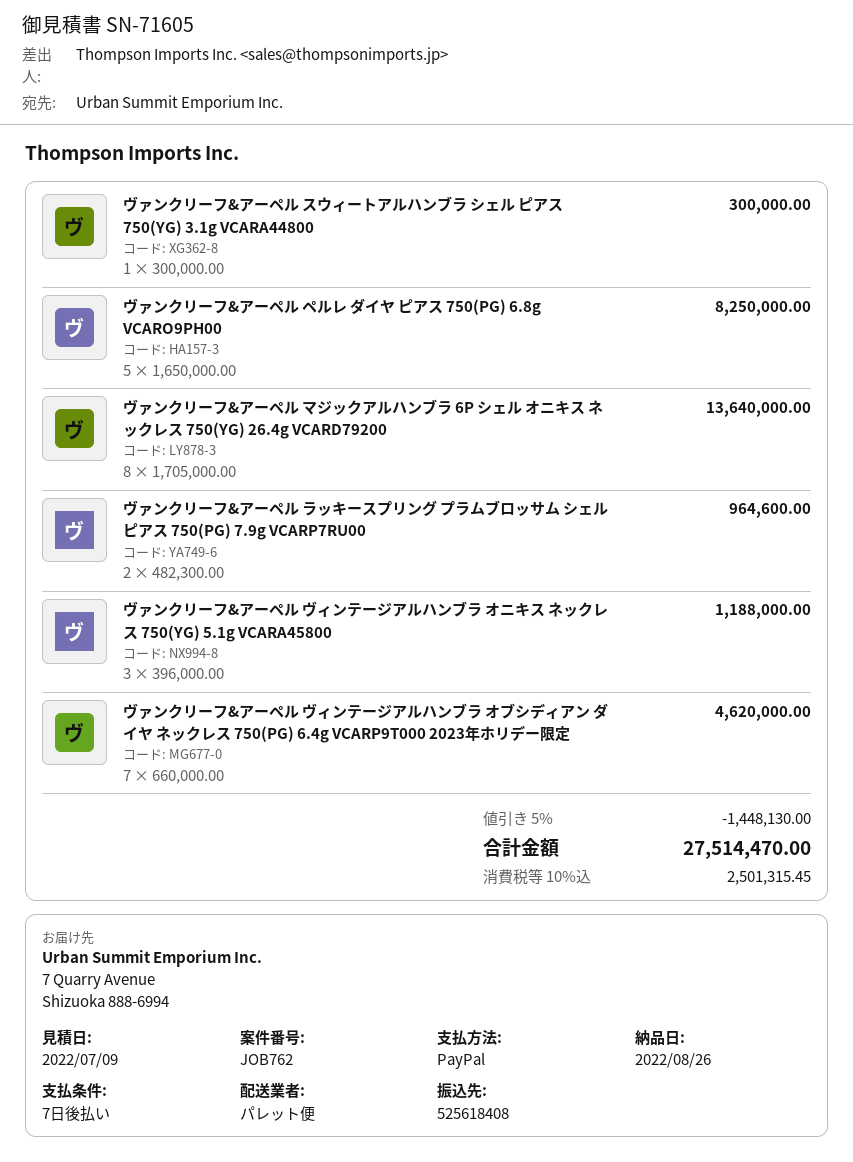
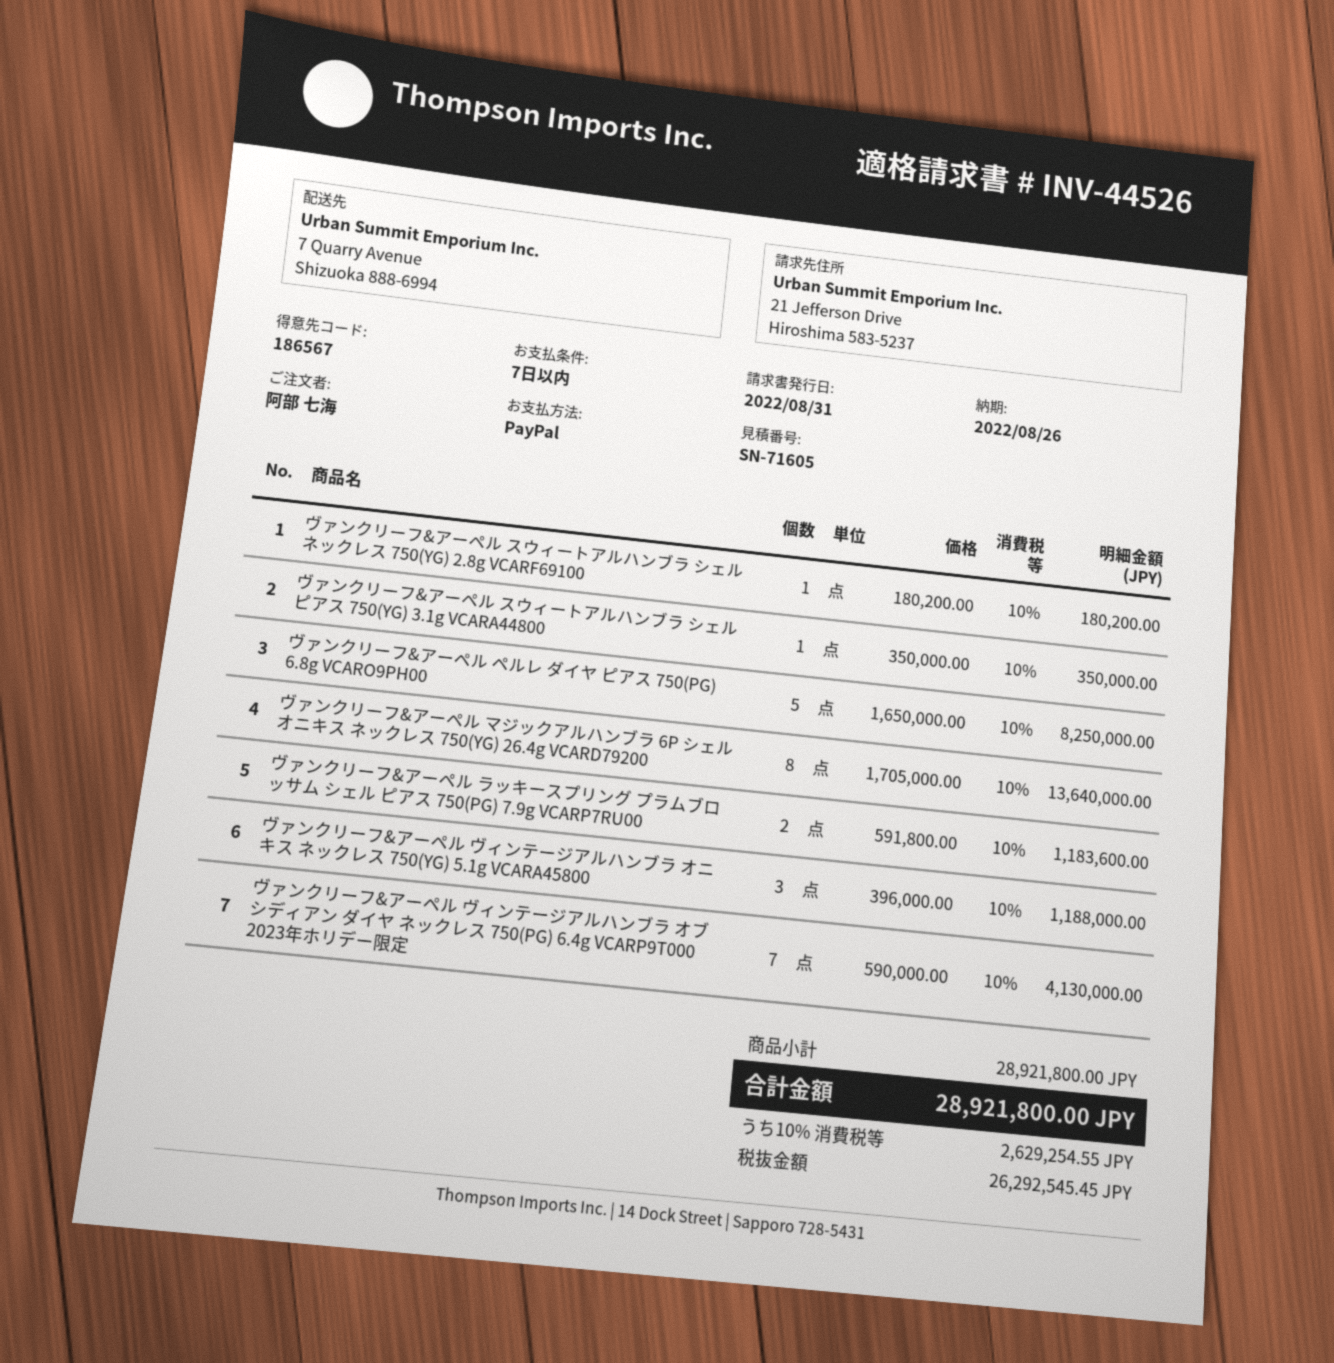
ヴァンクリーフ&アーペル スウィートアルハンブラ シェル ピアス 750(YG) 3.1g VCARA44800: 1 x 300000.00 = 300000.00 -> 1 x 350000.00 = 350000.00
ヴァンクリーフ&アーペル ラッキースプリング プラムブロッサム シェル ピアス 750(PG) 7.9g VCARP7RU00: 2 x 482300.00 = 964600.00 -> 2 x 591800.00 = 1183600.00
ヴァンクリーフ&アーペル ヴィンテージアルハンブラ オブシディアン ダイヤ ネックレス 750(PG) 6.4g VCARP9T000 2023年ホリデー限定: 7 x 660000.00 = 4620000.00 -> 7 x 590000.00 = 4130000.00
ヴァンクリーフ&アーペル スウィートアルハンブラ シェル ネックレス 750(YG) 2.8g VCARF69100: none -> 1 x 180200.00 = 180200.00
discount: 5% = 1448130.00 -> none
tax: 10% = 2501315.45 -> 10% = 2629254.55
total: 27514470.00 -> 28921800.00

